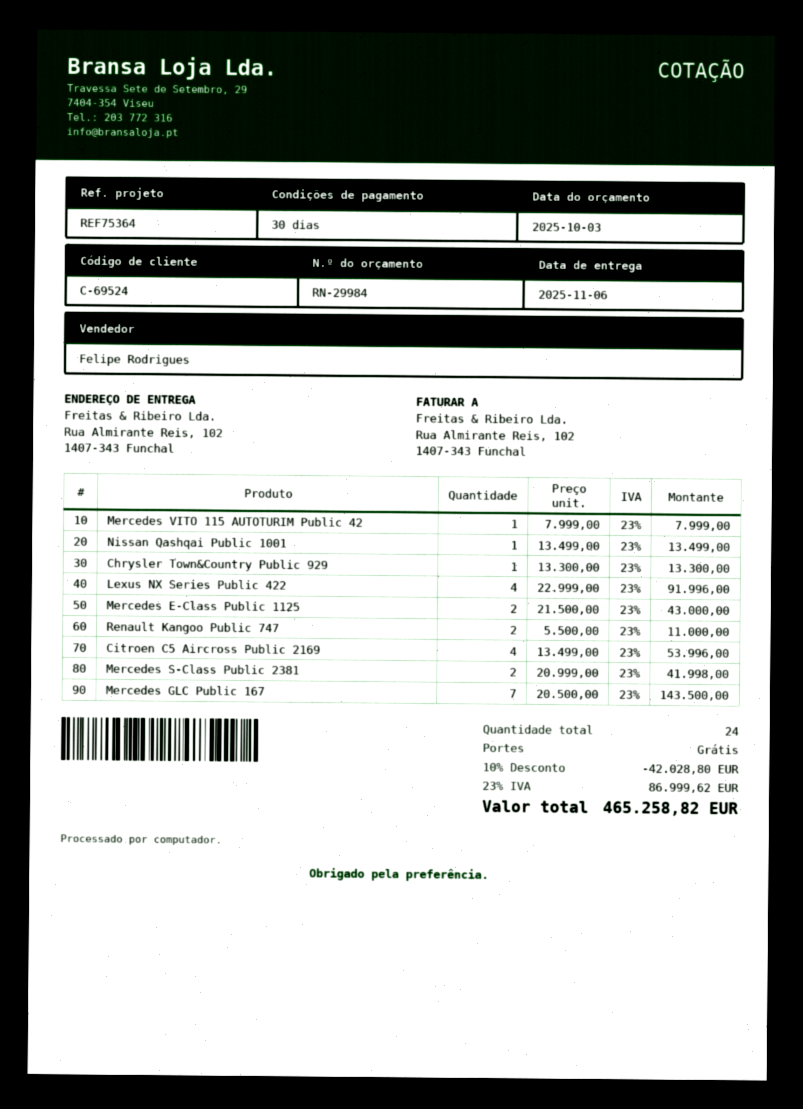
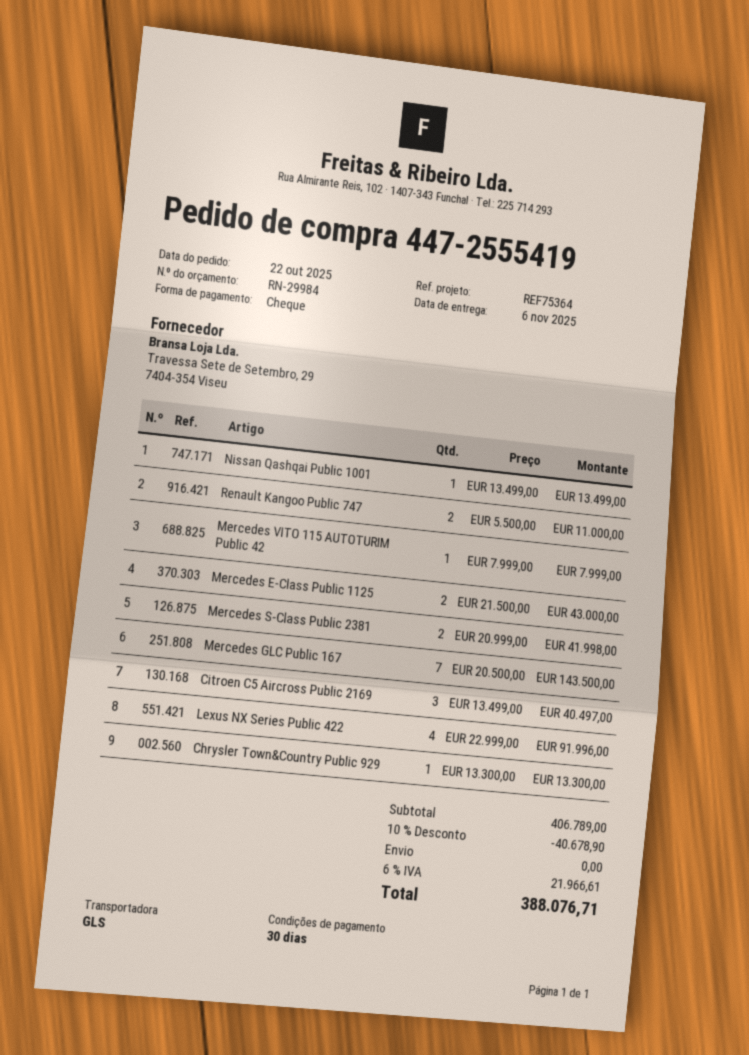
Citroen C5 Aircross Public 2169: 4 x 13499.00 = 53996.00 -> 3 x 13499.00 = 40497.00
discount: 10% = 42028.80 -> 10% = 40678.90
tax: 23% = 86999.62 -> 6% = 21966.61
total: 465258.82 -> 388076.71

